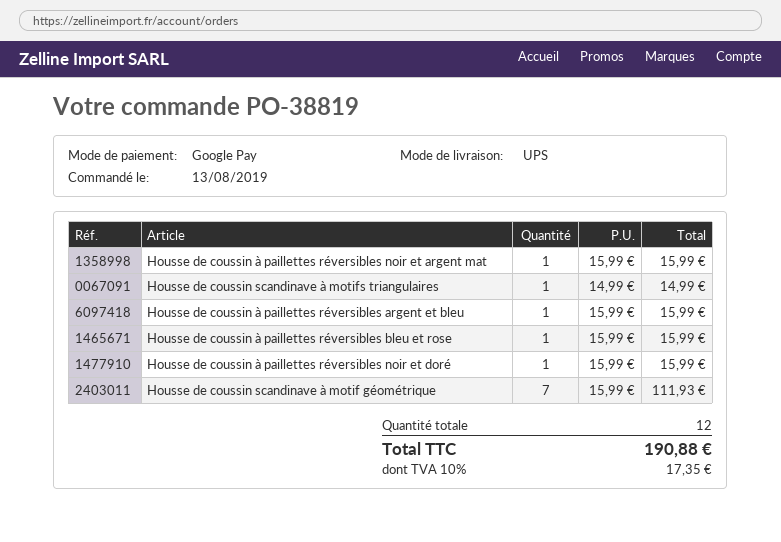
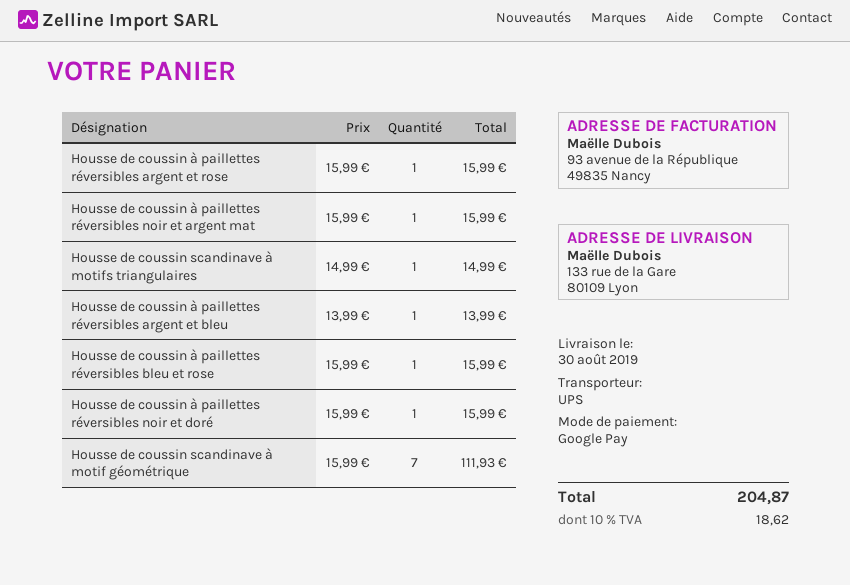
Housse de coussin à paillettes réversibles argent et bleu: 1 x 15.99 = 15.99 -> 1 x 13.99 = 13.99
Housse de coussin à paillettes réversibles argent et rose: none -> 1 x 15.99 = 15.99
tax: 10% = 17.35 -> 10% = 18.62
total: 190.88 -> 204.87

